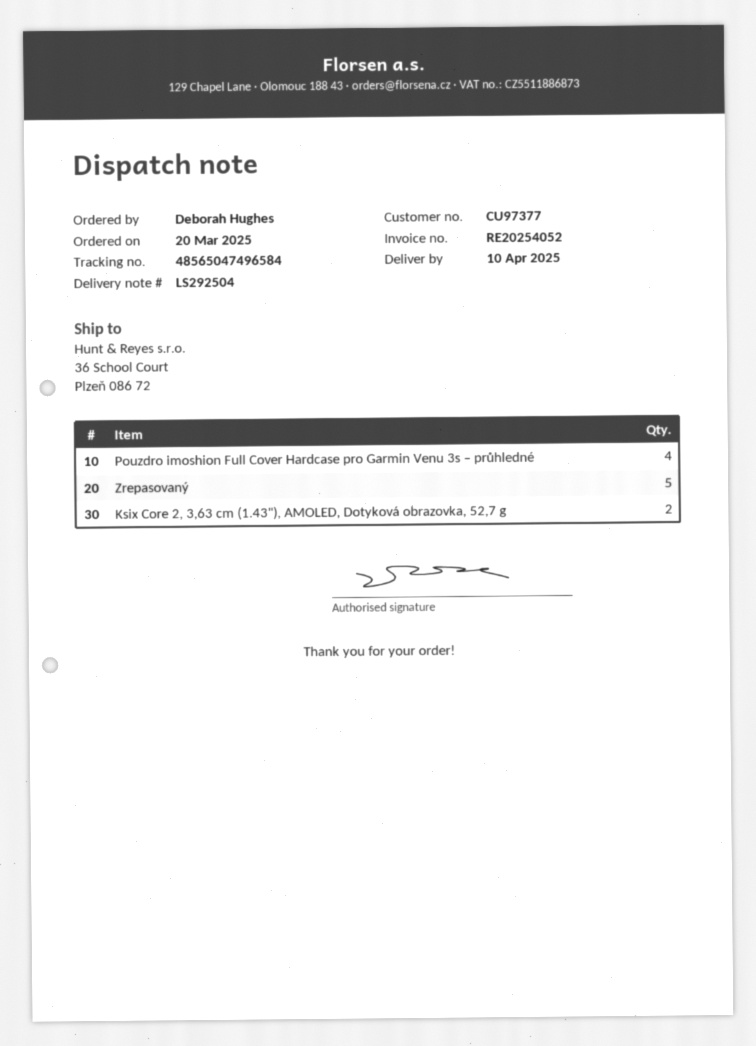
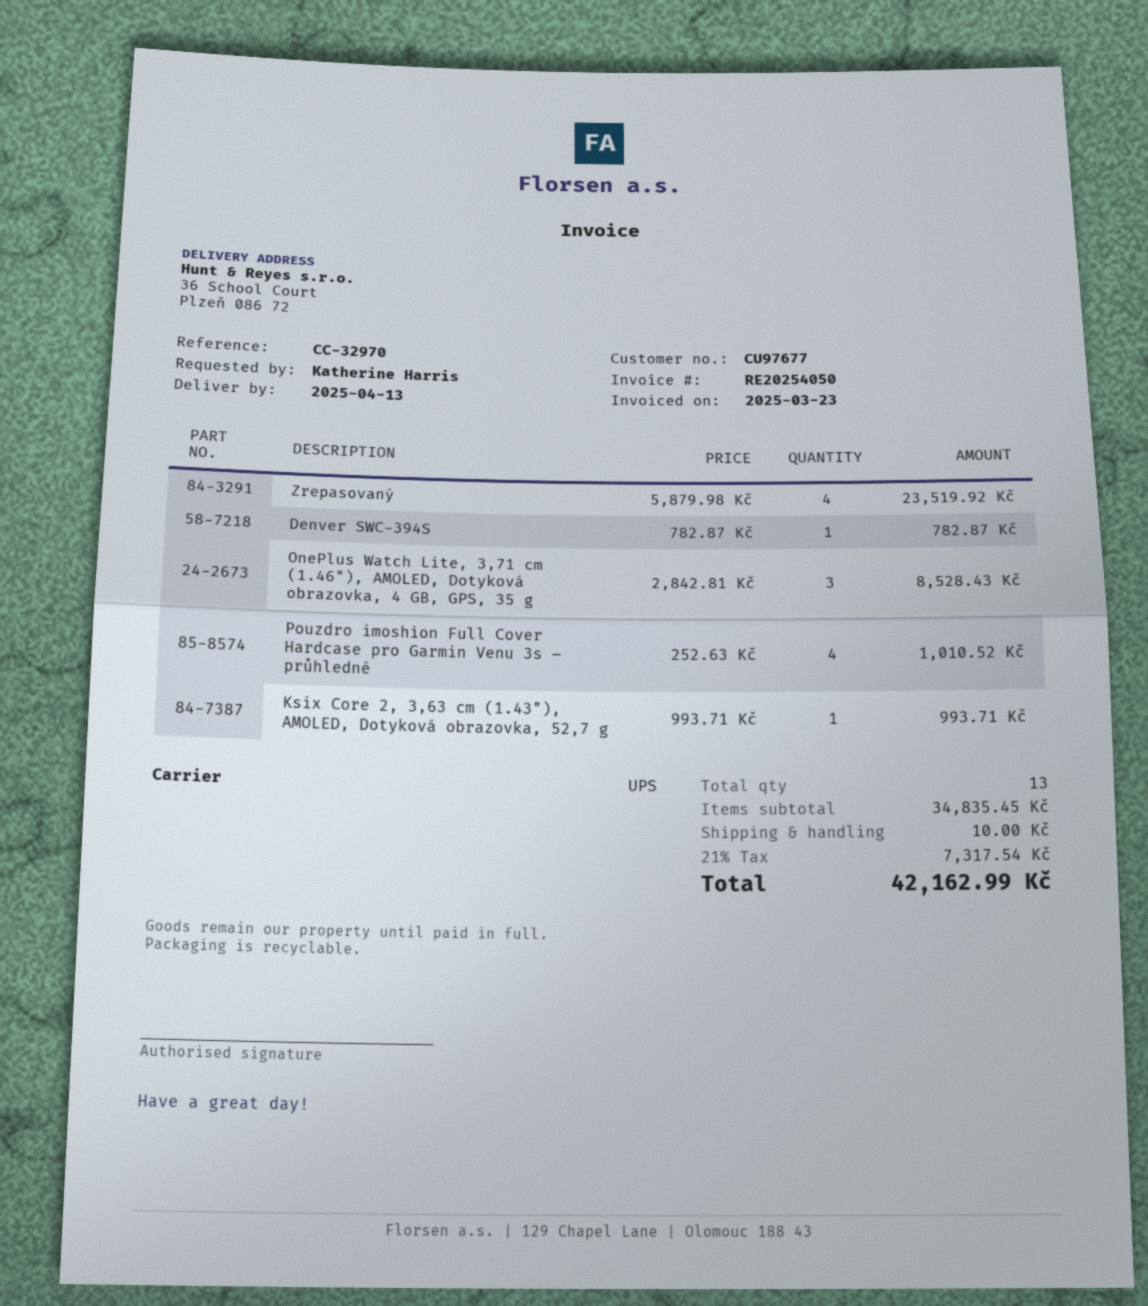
delivery date: 2025-04-10 -> 2025-04-13
invoice number: RE20254052 -> RE20254050
customer number: CU97377 -> CU97677
ordered by: Deborah Hughes -> Katherine Harris
Zrepasovaný: 5 -> 4
Ksix Core 2, 3,63 cm (1.43"), AMOLED, Dotyková obrazovka, 52,7 g: 2 -> 1
Denver SWC-394S: none -> 1
OnePlus Watch Lite, 3,71 cm (1.46"), AMOLED, Dotyková obrazovka, 4 GB, GPS, 35 g: none -> 3

